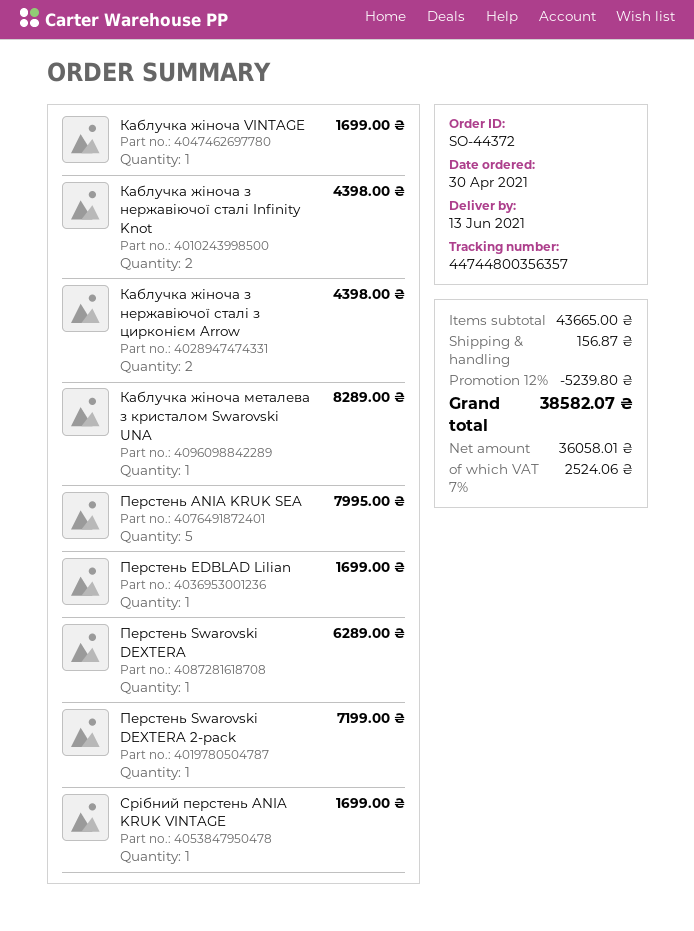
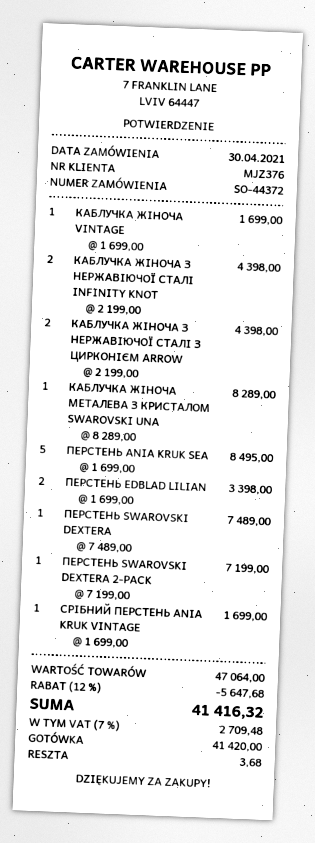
Перстень ANIA KRUK SEA: 5 for 7995.00 -> 5 for 8495.00
Перстень EDBLAD Lilian: 1 for 1699.00 -> 2 for 3398.00
Перстень Swarovski DEXTERA: 1 for 6289.00 -> 1 for 7489.00
subtotal: 43665.00 -> 47064.00
discount: 12% = 5239.80 -> 12% = 5647.68
shipping: 156.87 -> none
tax: 7% = 2524.06 -> 7% = 2709.48
total: 38582.07 -> 41416.32

